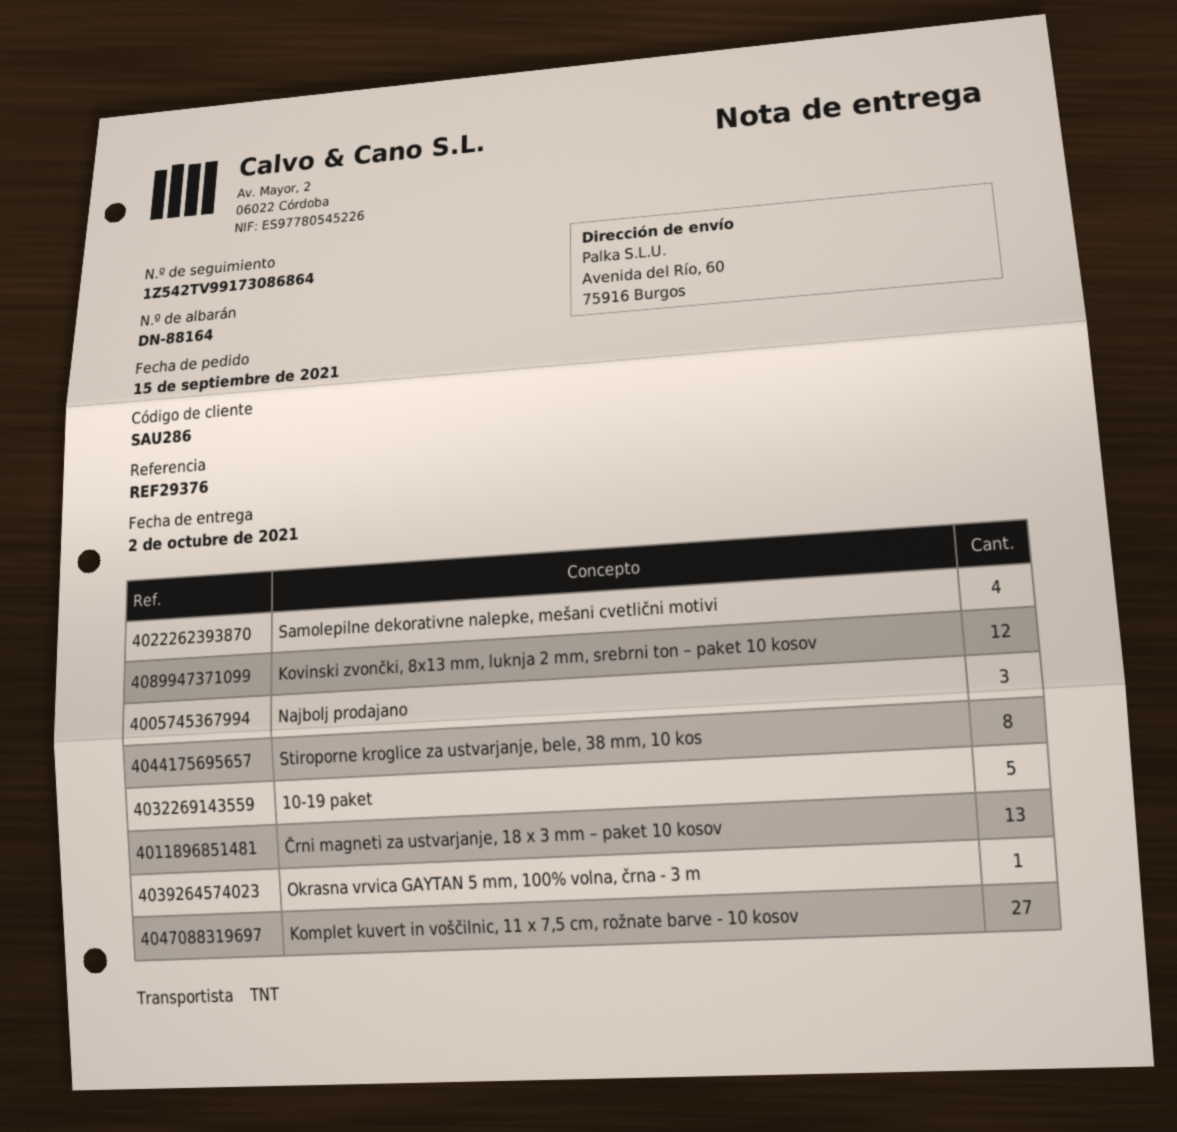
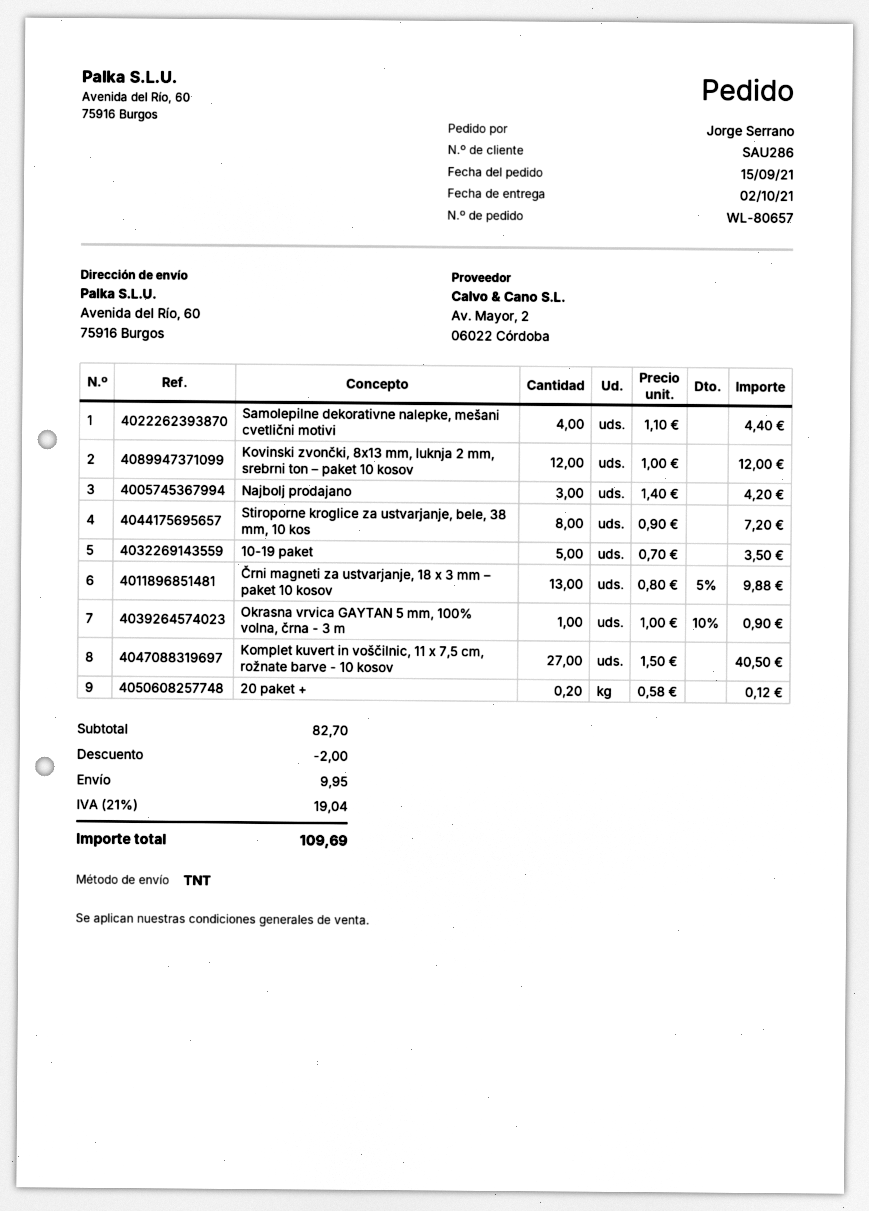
20 paket +: none -> 0.2

